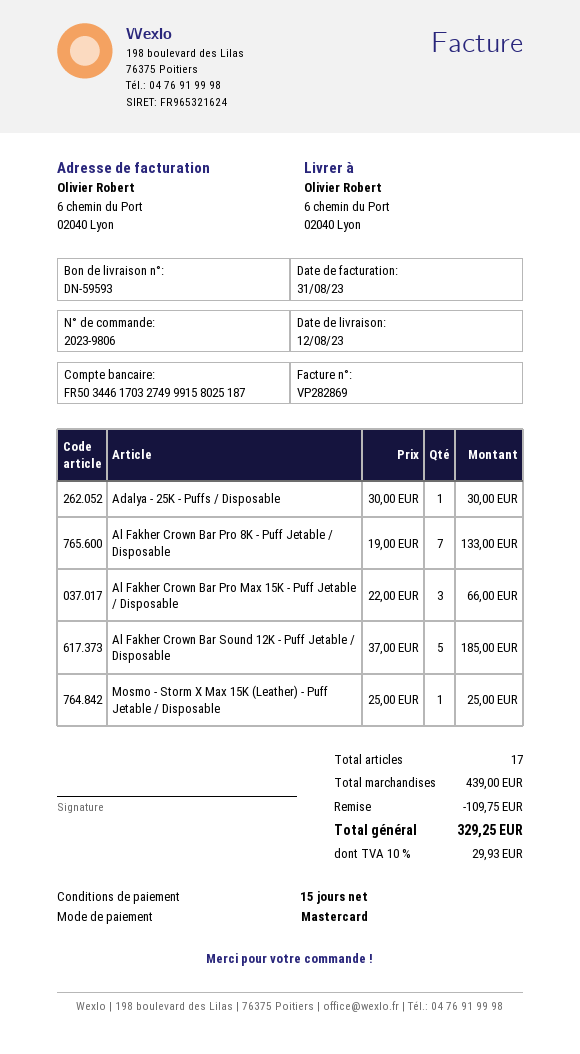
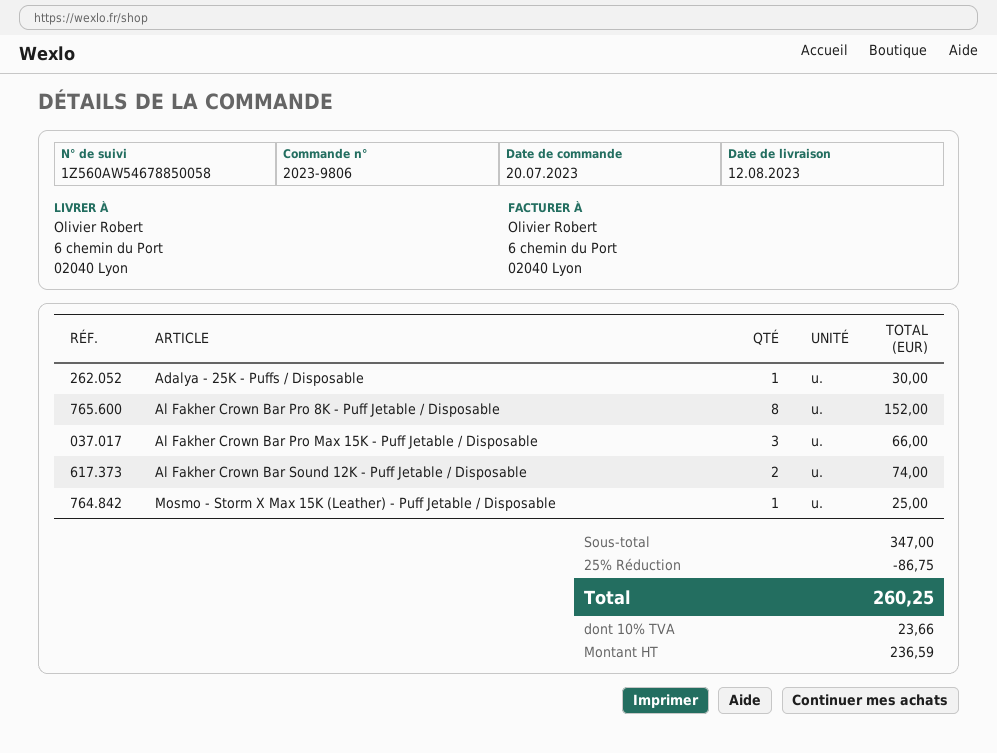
Al Fakher Crown Bar Pro 8K - Puff Jetable / Disposable: 7 for 133.00 -> 8 for 152.00
Al Fakher Crown Bar Sound 12K - Puff Jetable / Disposable: 5 for 185.00 -> 2 for 74.00
subtotal: 439.00 -> 347.00
discount: 109.75 -> 86.75
tax: 10% = 29.93 -> 10% = 23.66
total: 329.25 -> 260.25

